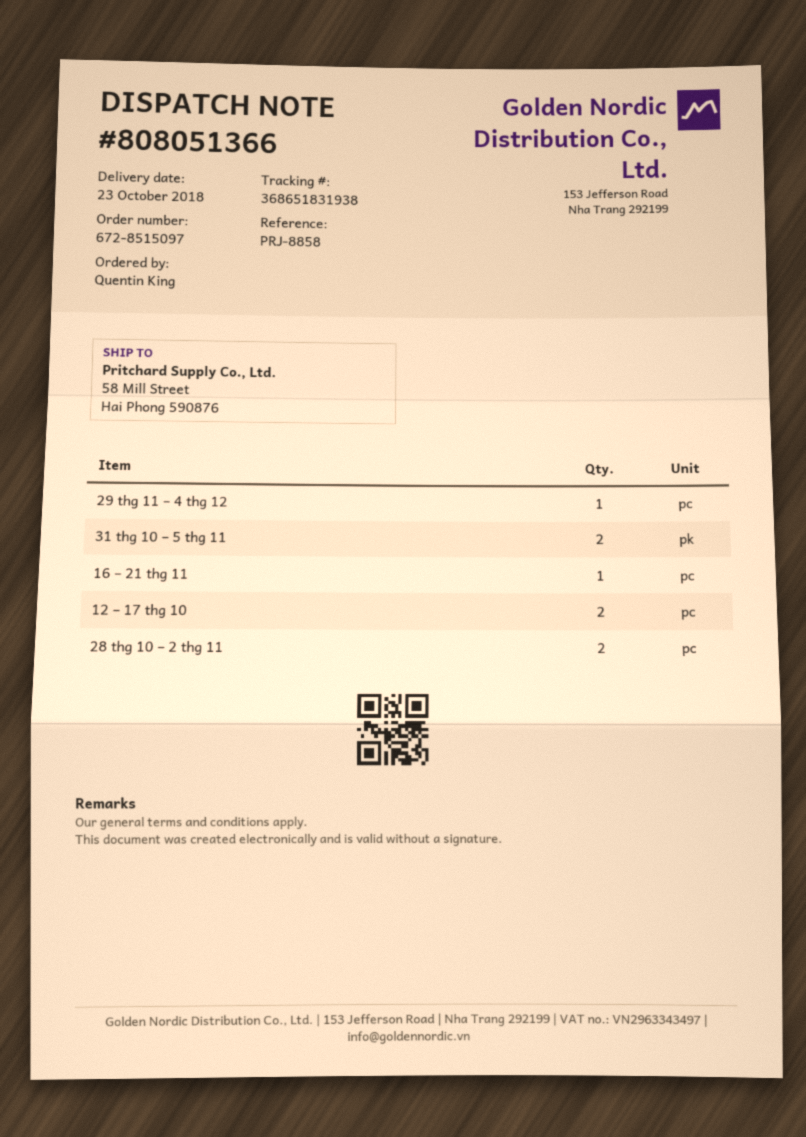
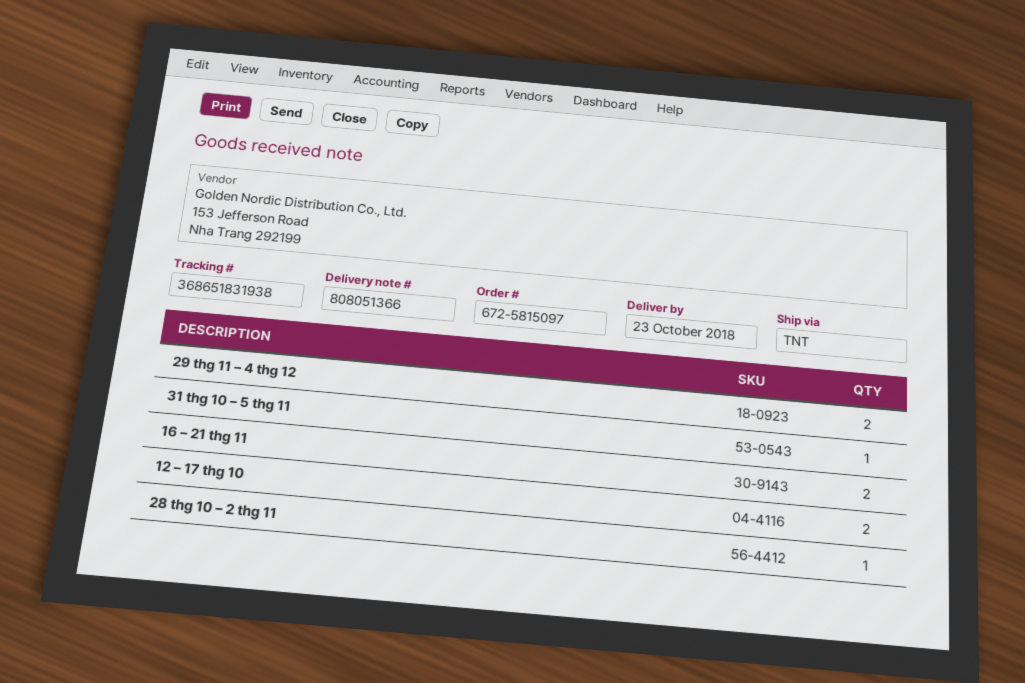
order number: 672-8515097 -> 672-5815097
29 thg 11 – 4 thg 12: 1 -> 2
31 thg 10 – 5 thg 11: 2 -> 1
16 – 21 thg 11: 1 -> 2
28 thg 10 – 2 thg 11: 2 -> 1

